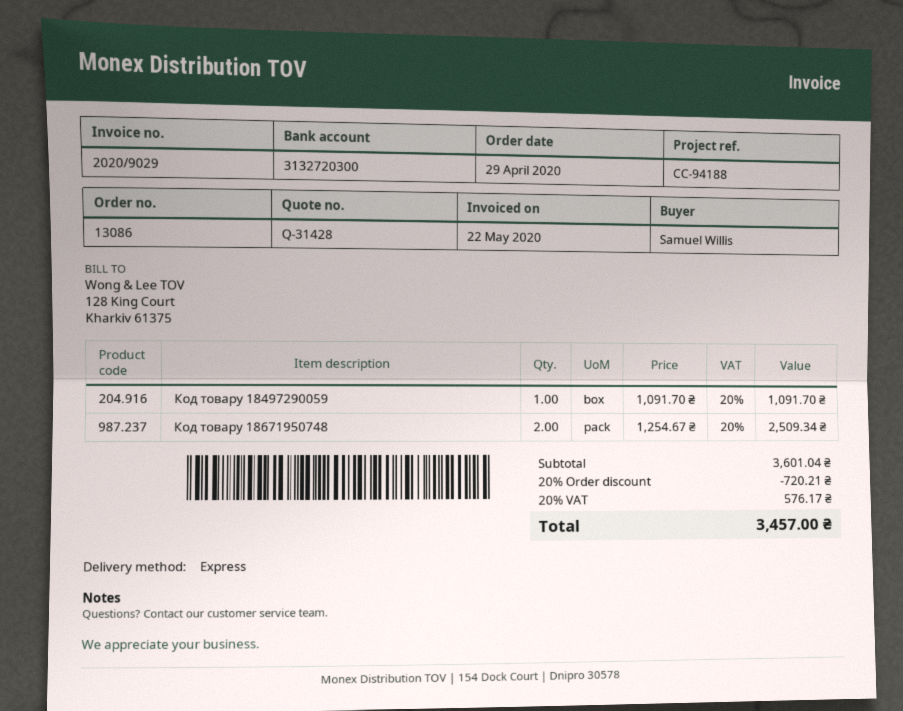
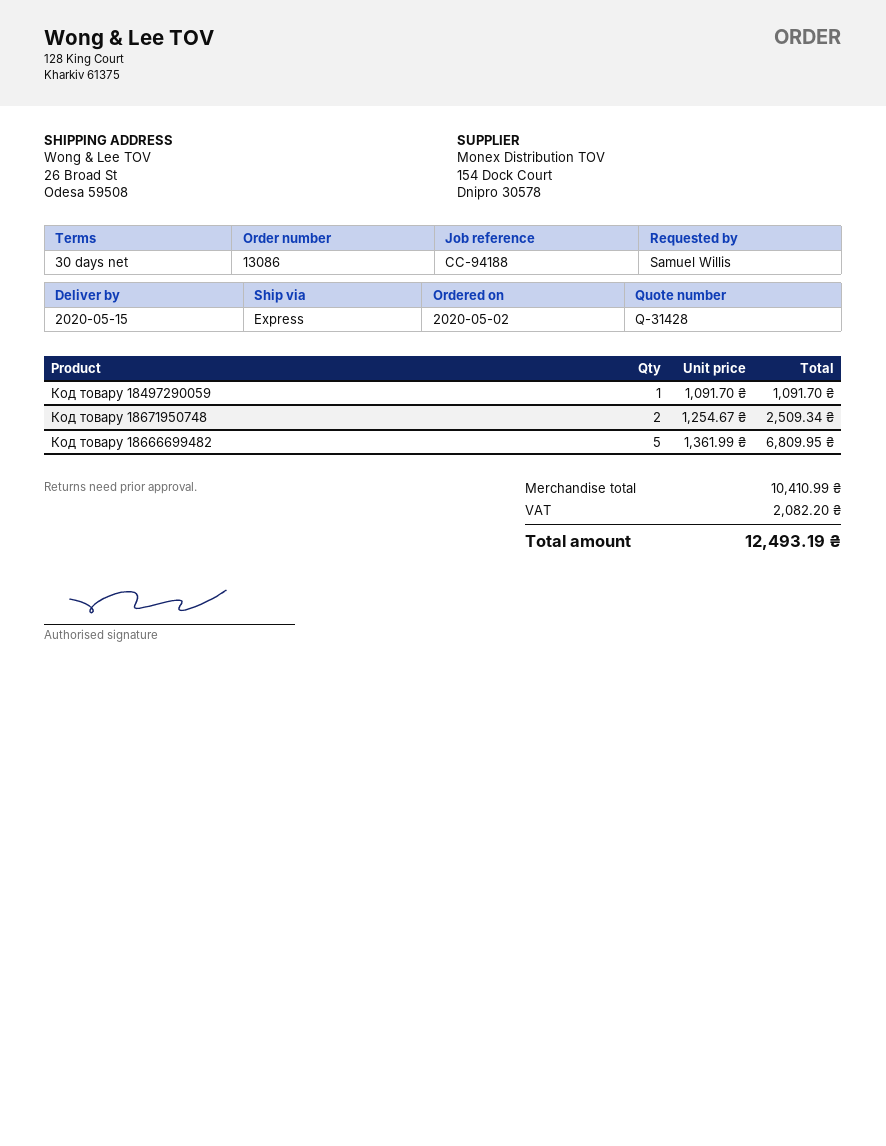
order date: 2020-04-29 -> 2020-05-02
Код товару 18666699482: none -> 5 x 1361.99 = 6809.95
subtotal: 3601.04 -> 10410.99
discount: 20% = 720.21 -> none
tax: 576.17 -> 2082.20
total: 3457.00 -> 12493.19

